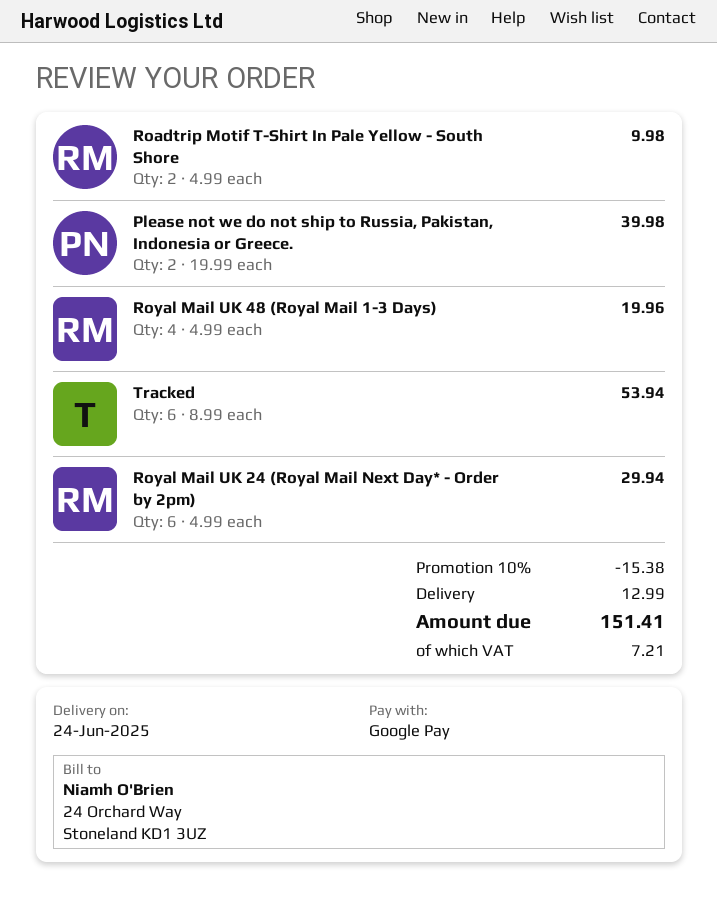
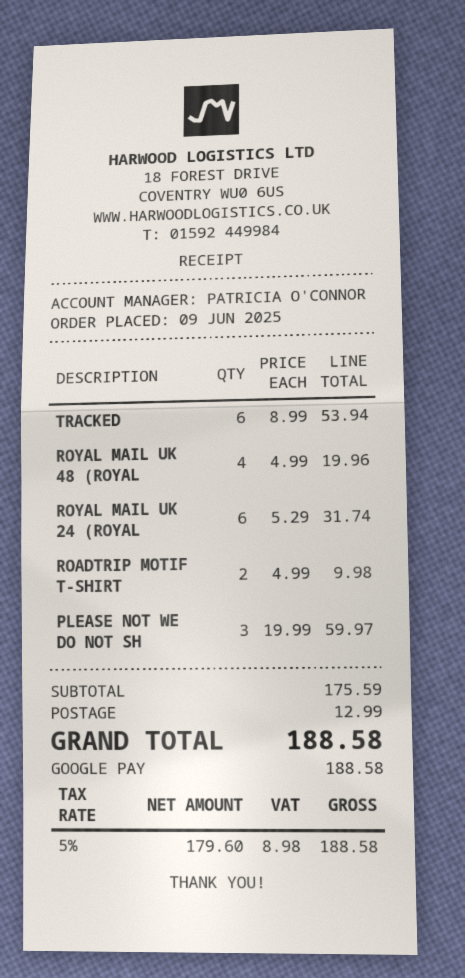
Please not we do not ship to Russia, Pakistan, Indonesia or Greece.: 2 x 19.99 = 39.98 -> 3 x 19.99 = 59.97
Royal Mail UK 24 (Royal Mail Next Day* - Order by 2pm): 6 x 4.99 = 29.94 -> 6 x 5.29 = 31.74
discount: 10% = 15.38 -> none
tax: 7.21 -> 8.98
total: 151.41 -> 188.58

